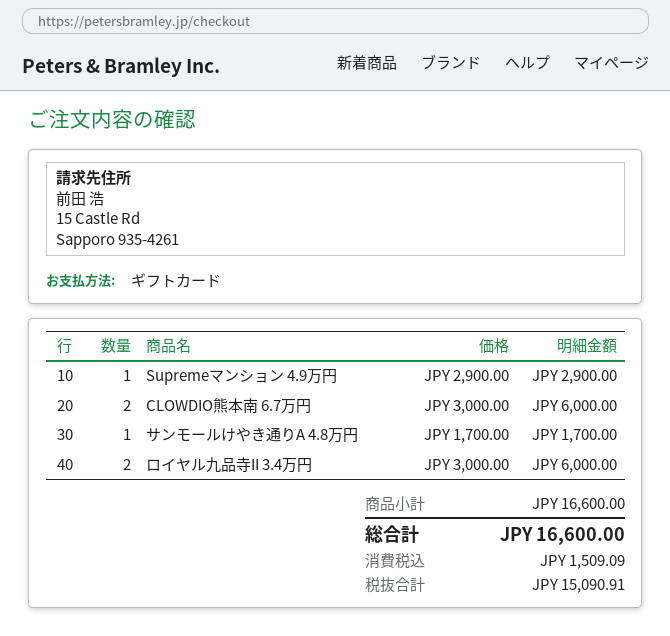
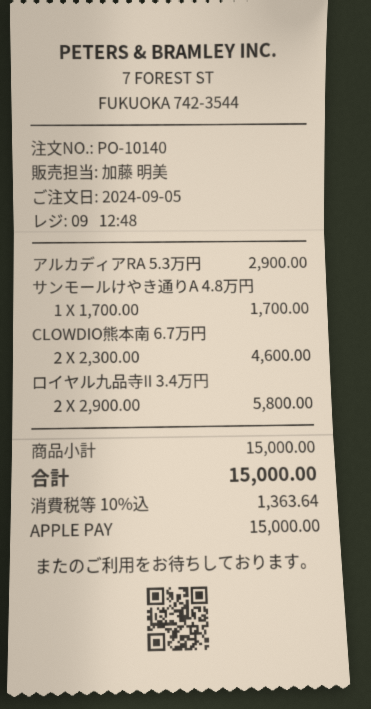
payment method: gift card -> Apple Pay
Supremeマンション 4.9万円: 1 x 2900.00 = 2900.00 -> none
CLOWDIO熊本南 6.7万円: 2 x 3000.00 = 6000.00 -> 2 x 2300.00 = 4600.00
ロイヤル九品寺II 3.4万円: 2 x 3000.00 = 6000.00 -> 2 x 2900.00 = 5800.00
アルカディアRA 5.3万円: none -> 1 x 2900.00 = 2900.00
subtotal: 16600.00 -> 15000.00
tax: 1509.09 -> 1363.64
total: 16600.00 -> 15000.00

